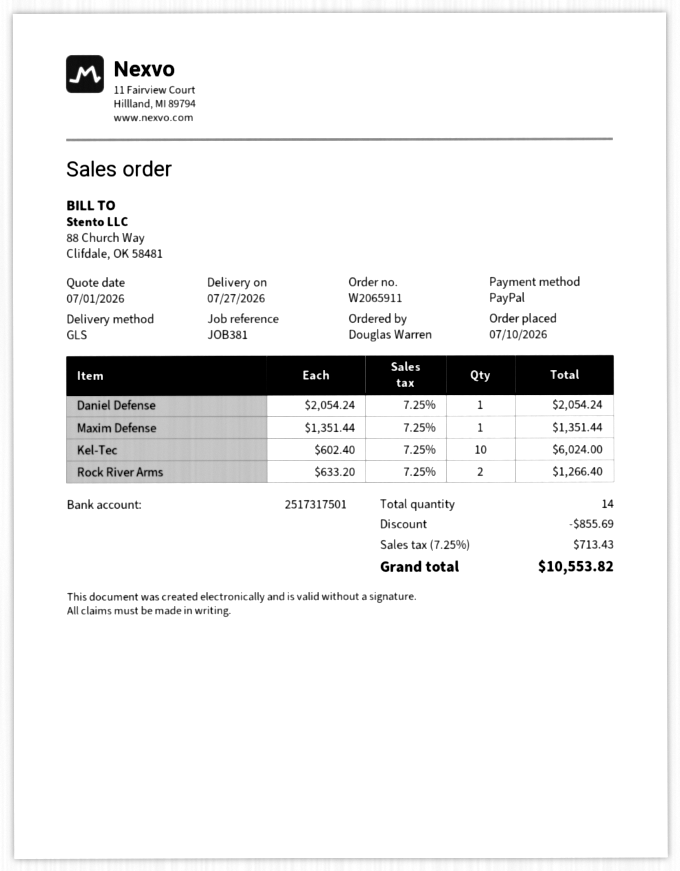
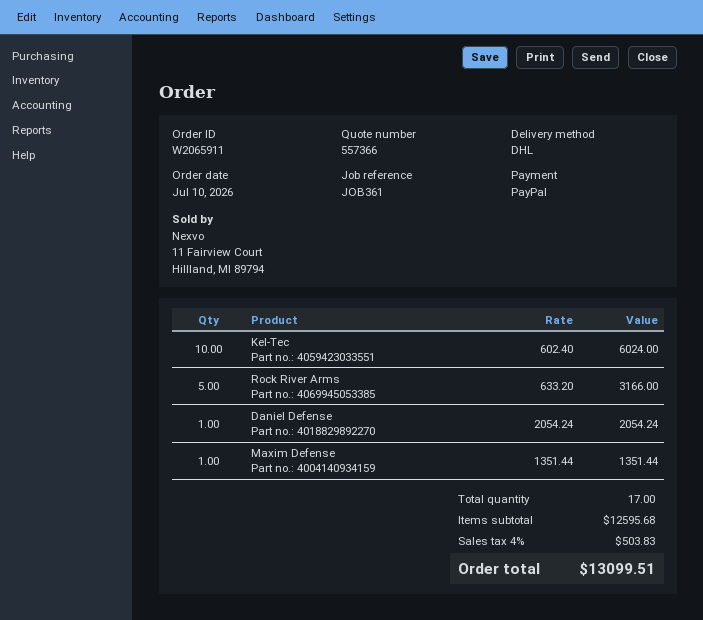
reference: JOB381 -> JOB361
shipping method: GLS -> DHL
Rock River Arms: 2 x 633.20 = 1266.40 -> 5 x 633.20 = 3166.00
total quantity: 14 -> 17
discount: 855.69 -> none
tax: 7.25% = 713.43 -> 4% = 503.83
total: 10553.82 -> 13099.51

